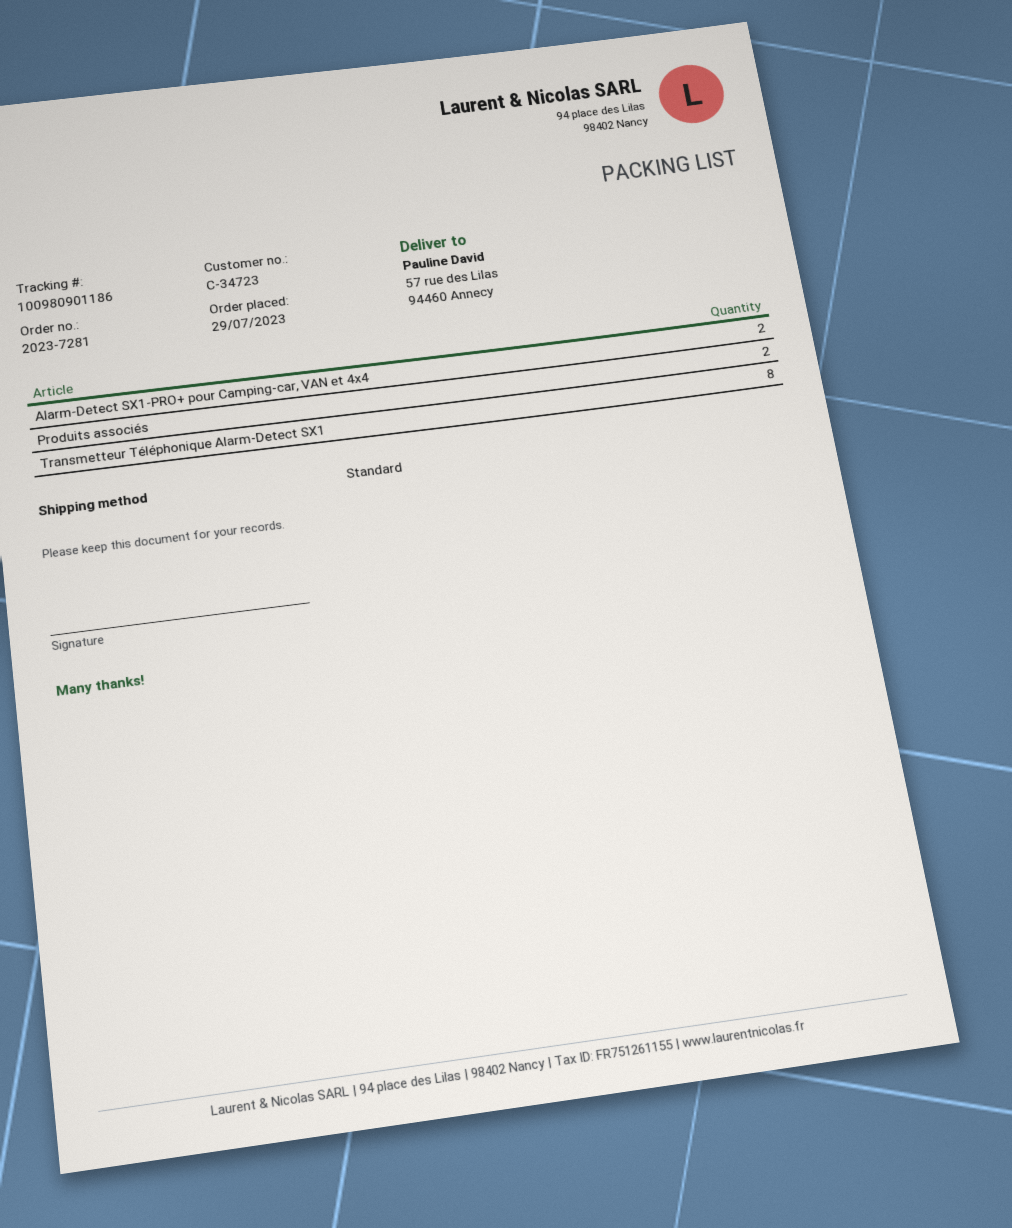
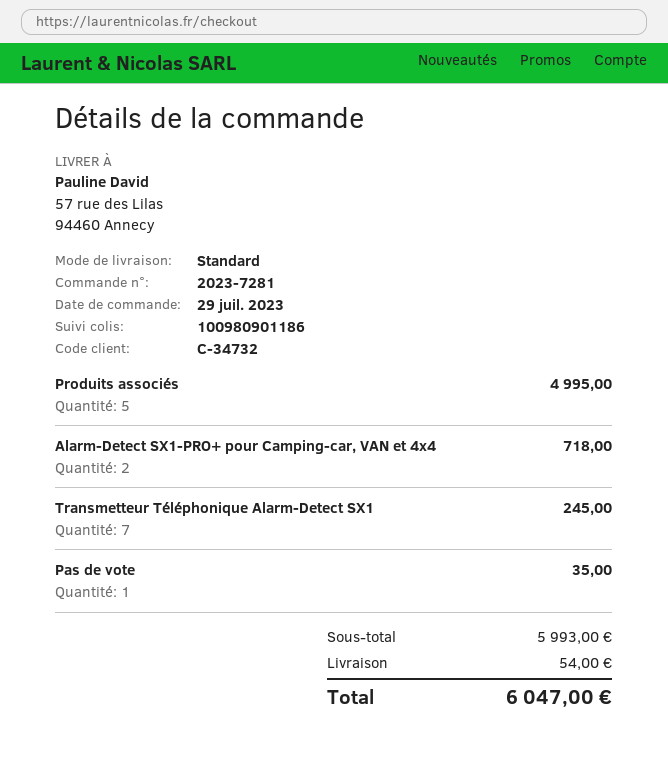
customer number: C-34723 -> C-34732
Produits associés: 2 -> 5
Transmetteur Téléphonique Alarm-Detect SX1: 8 -> 7
Pas de vote: none -> 1

